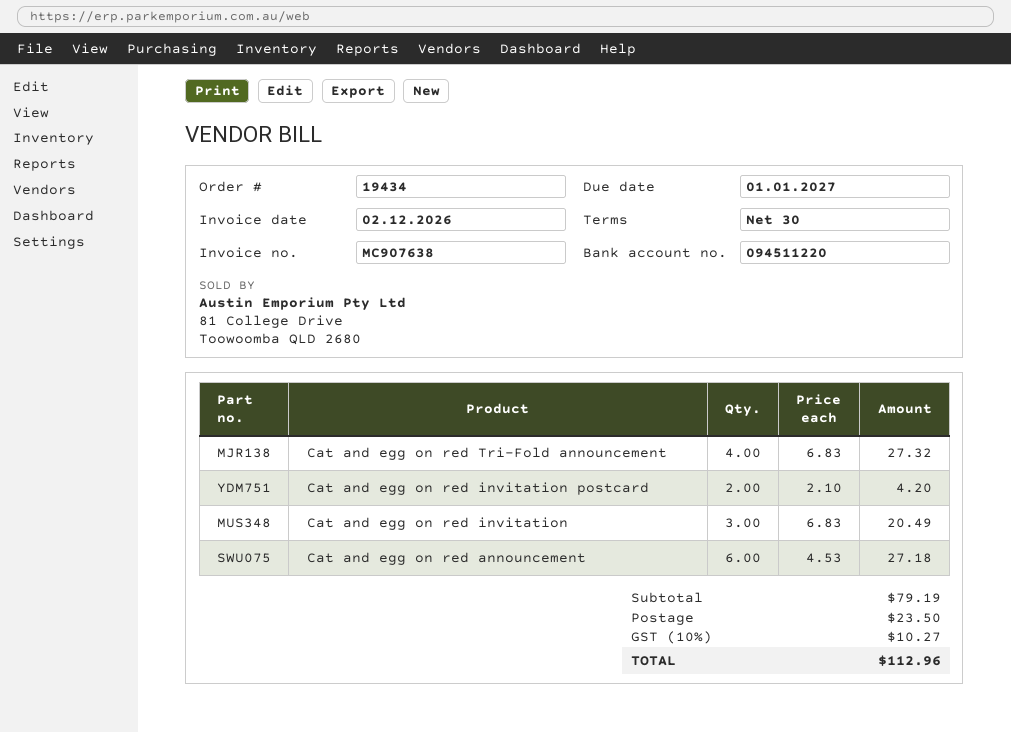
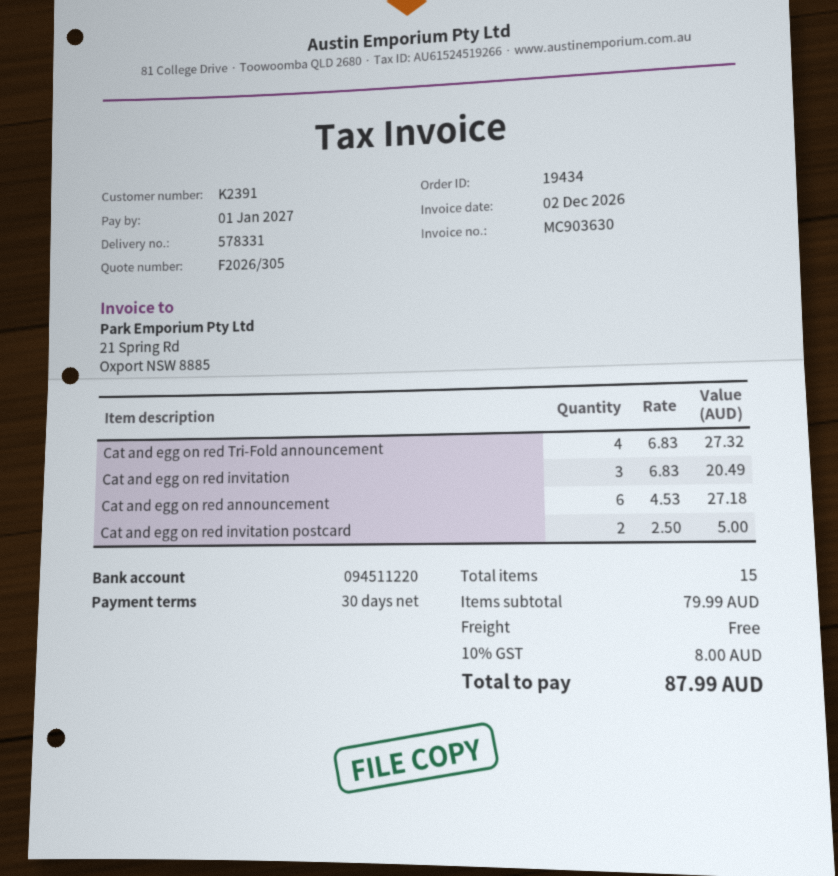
invoice number: MC907638 -> MC903630
Cat and egg on red invitation postcard: 2 x 2.10 = 4.20 -> 2 x 2.50 = 5.00
subtotal: 79.19 -> 79.99
shipping: 23.50 -> 0.00
tax: 10% = 10.27 -> 10% = 8.00
total: 112.96 -> 87.99

